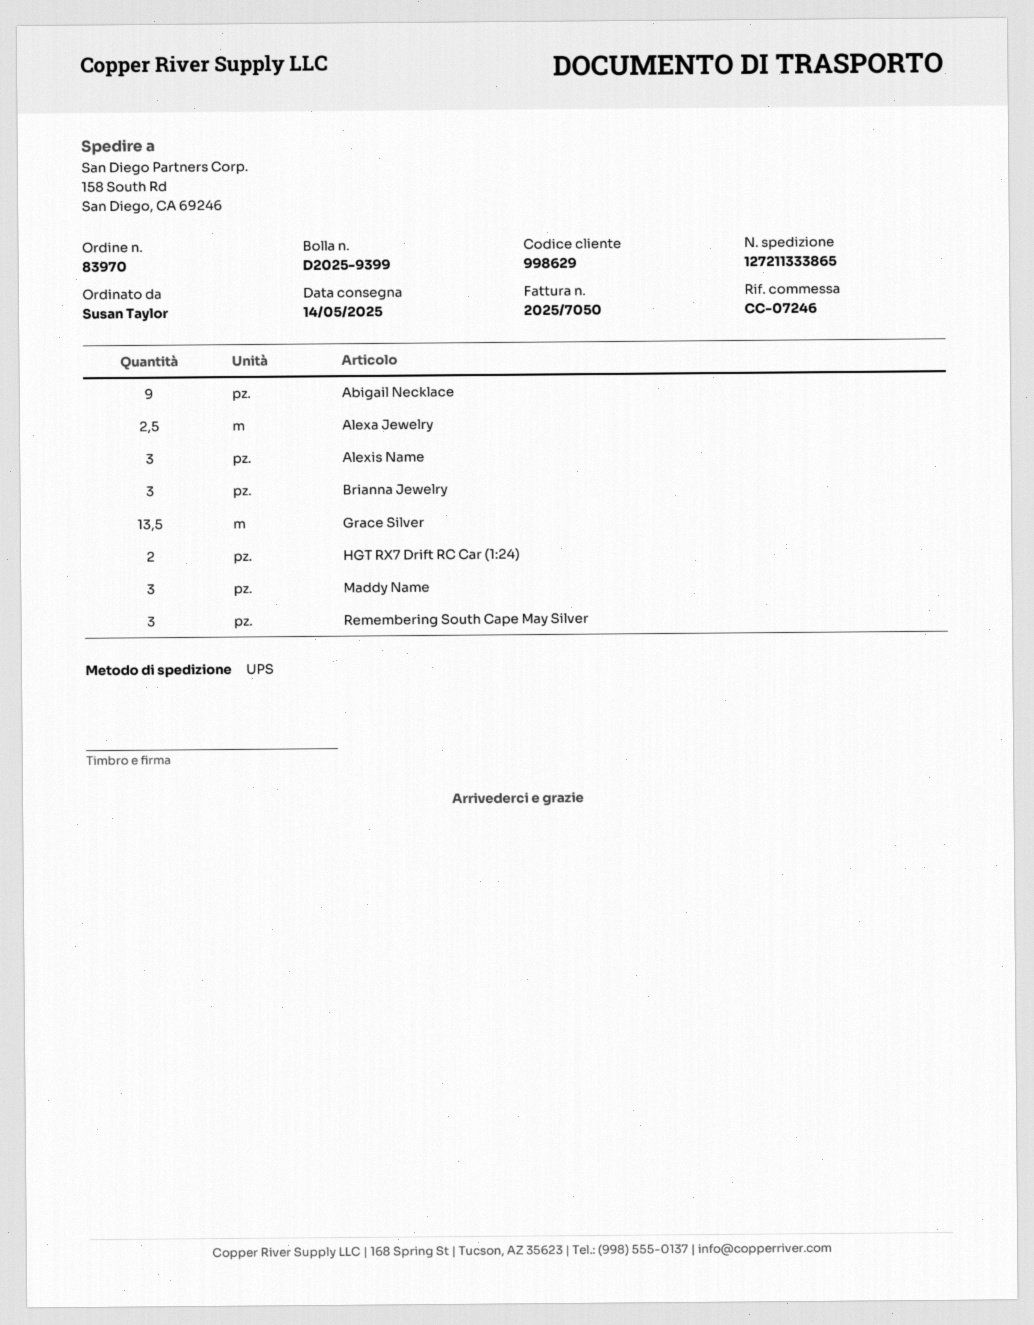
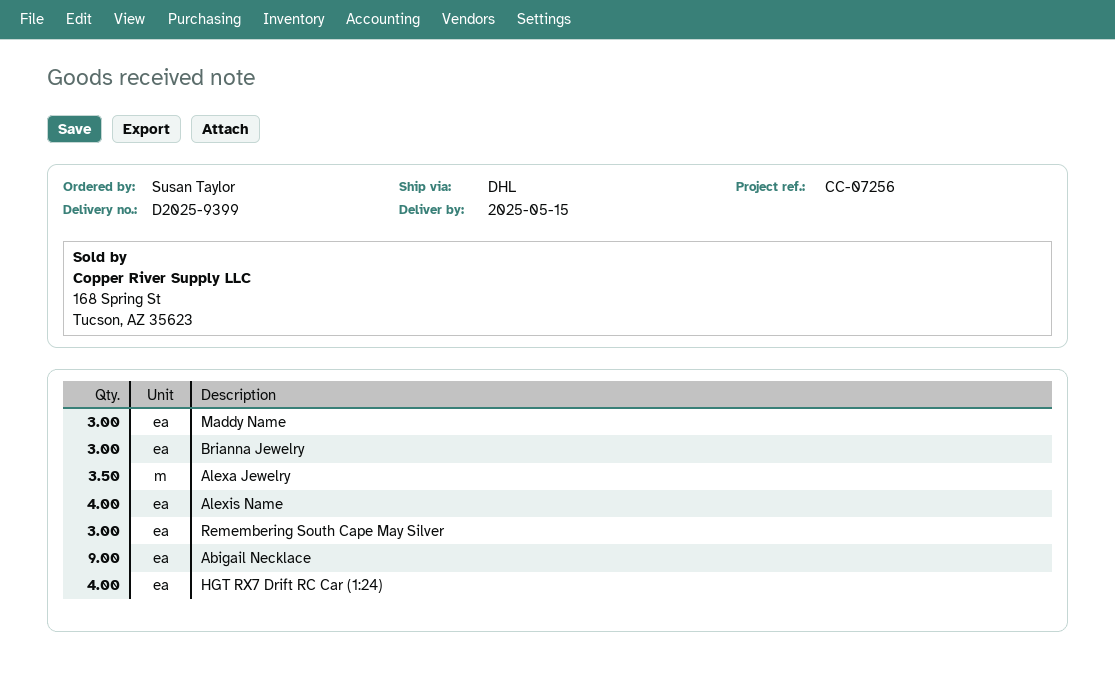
delivery date: 2025-05-14 -> 2025-05-15
reference: CC-07246 -> CC-07256
shipping method: UPS -> DHL
Alexa Jewelry: 2.5 -> 3.5
Alexis Name: 3 -> 4
Grace Silver: 13.5 -> none
HGT RX7 Drift RC Car (1:24): 2 -> 4

